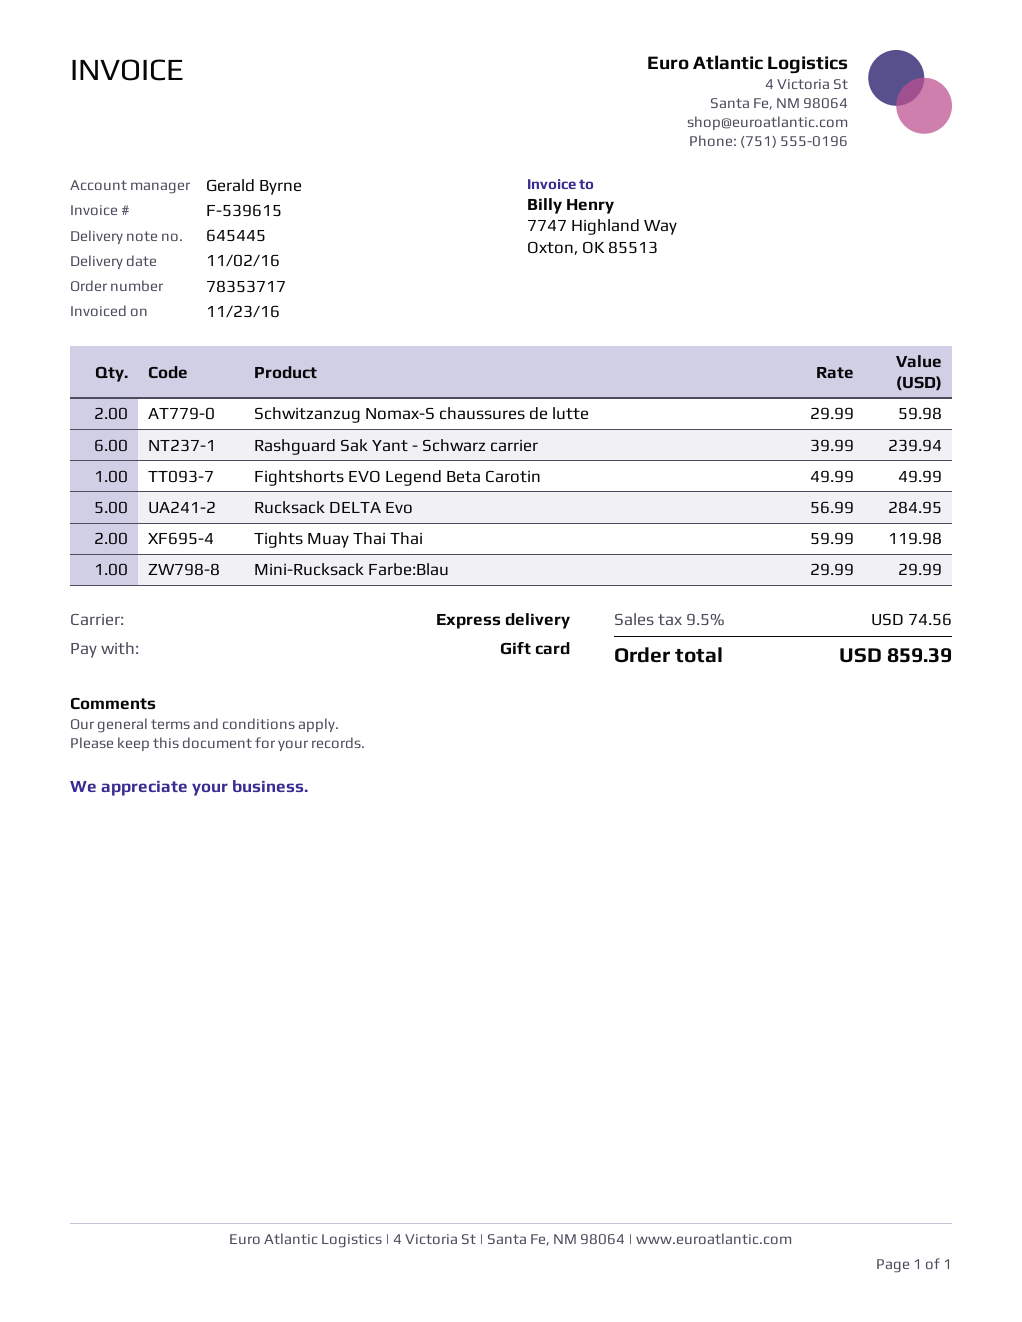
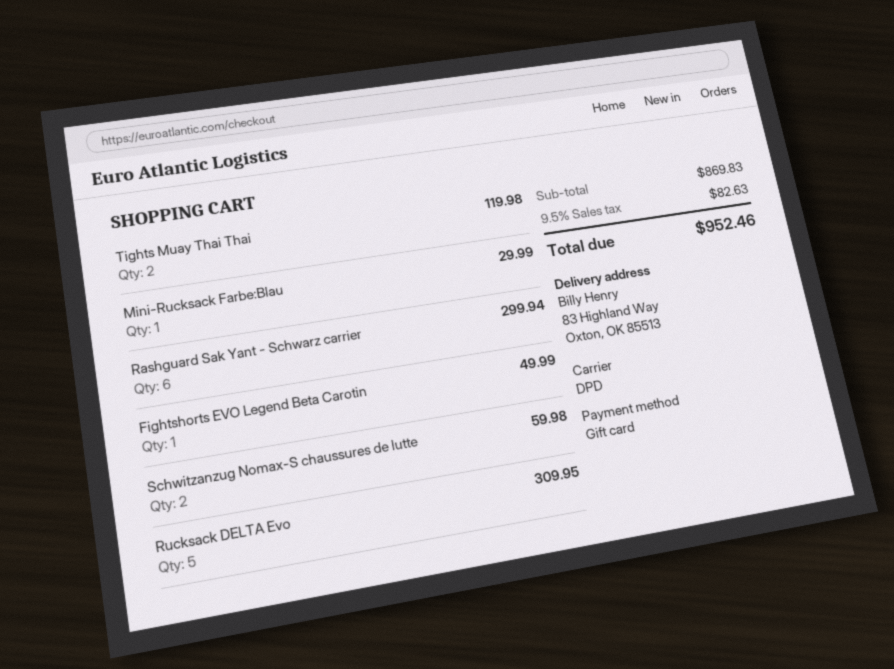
shipping method: express -> DPD
Rashguard Sak Yant - Schwarz carrier: 6 for 239.94 -> 6 for 299.94
Rucksack DELTA Evo: 5 for 284.95 -> 5 for 309.95
tax: 9.5% = 74.56 -> 9.5% = 82.63
total: 859.39 -> 952.46

